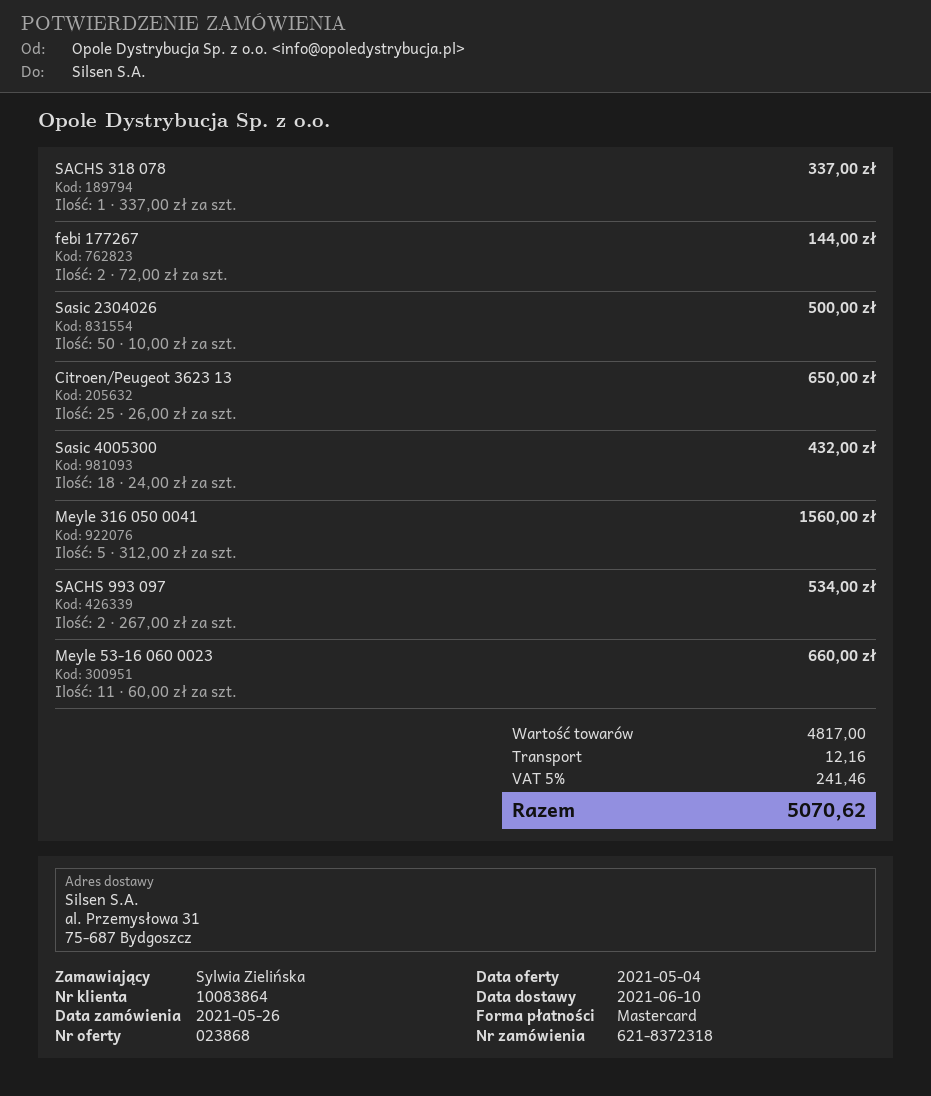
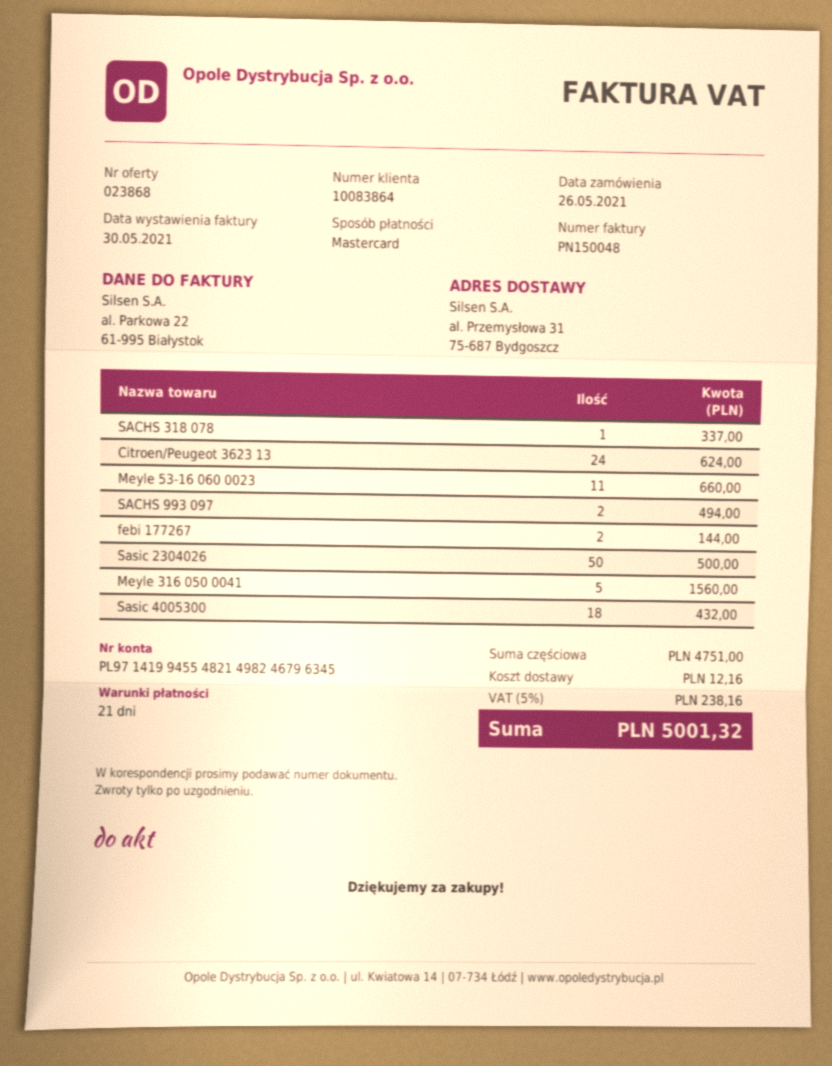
Citroen/Peugeot 3623 13: 25 for 650.00 -> 24 for 624.00
SACHS 993 097: 2 for 534.00 -> 2 for 494.00
subtotal: 4817.00 -> 4751.00
tax: 5% = 241.46 -> 5% = 238.16
total: 5070.62 -> 5001.32

